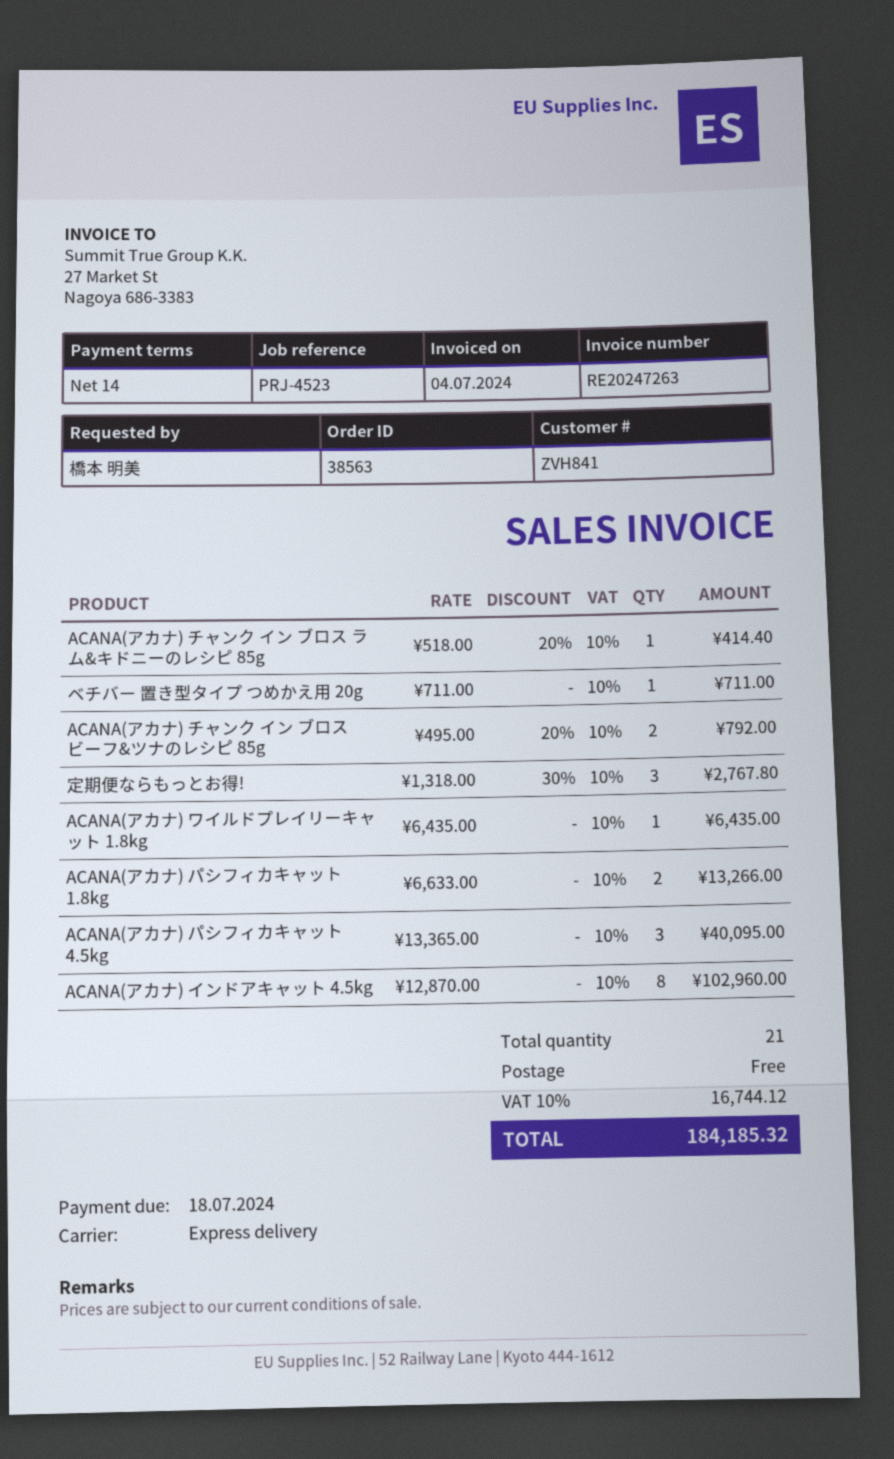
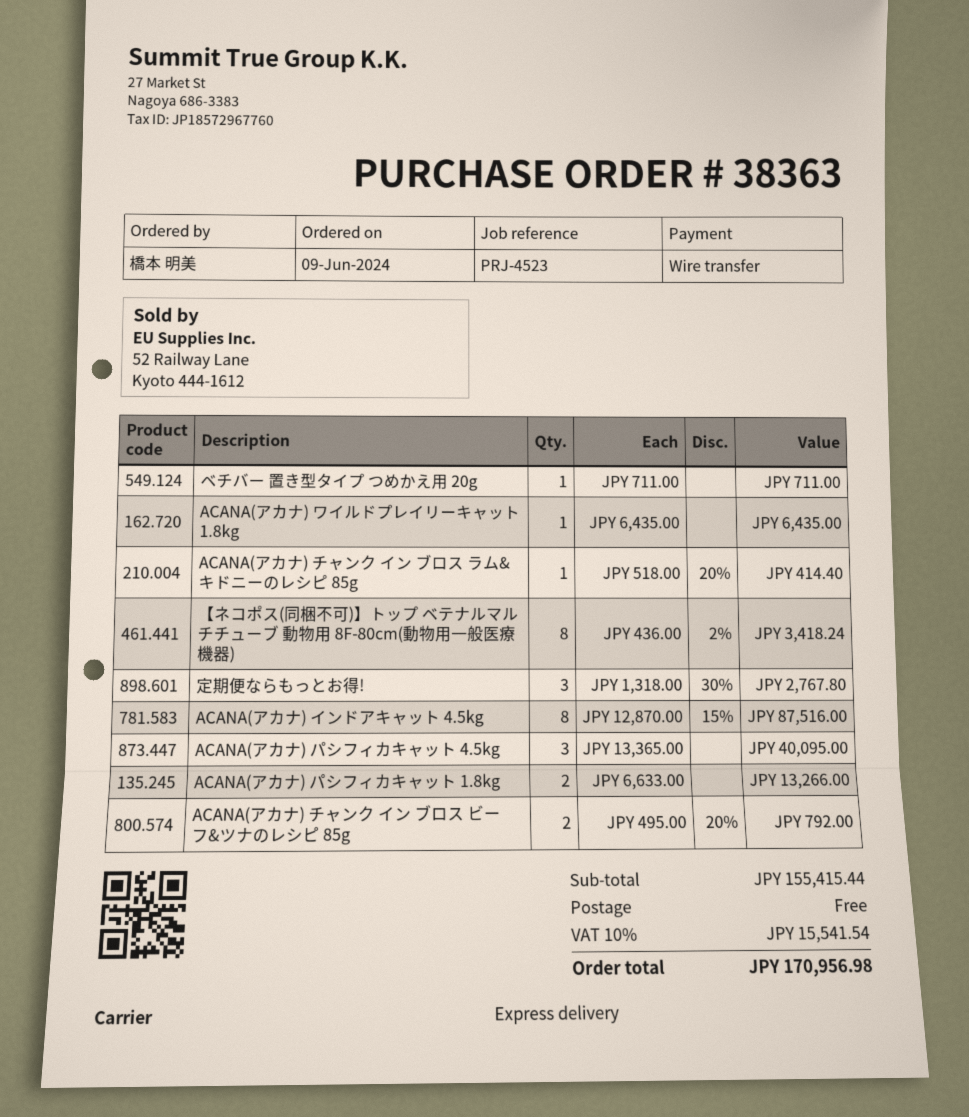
order number: 38563 -> 38363
ACANA(アカナ) インドアキャット 4.5kg: 8 x 12870.00 = 102960.00 -> 8 x 12870.00 - 15% = 87516.00
【ネコポス(同梱不可)】トップ ベテナルマルチチューブ 動物用 8F-80cm(動物用一般医療機器): none -> 8 x 436.00 - 2% = 3418.24
tax: 10% = 16744.12 -> 10% = 15541.54
total: 184185.32 -> 170956.98

